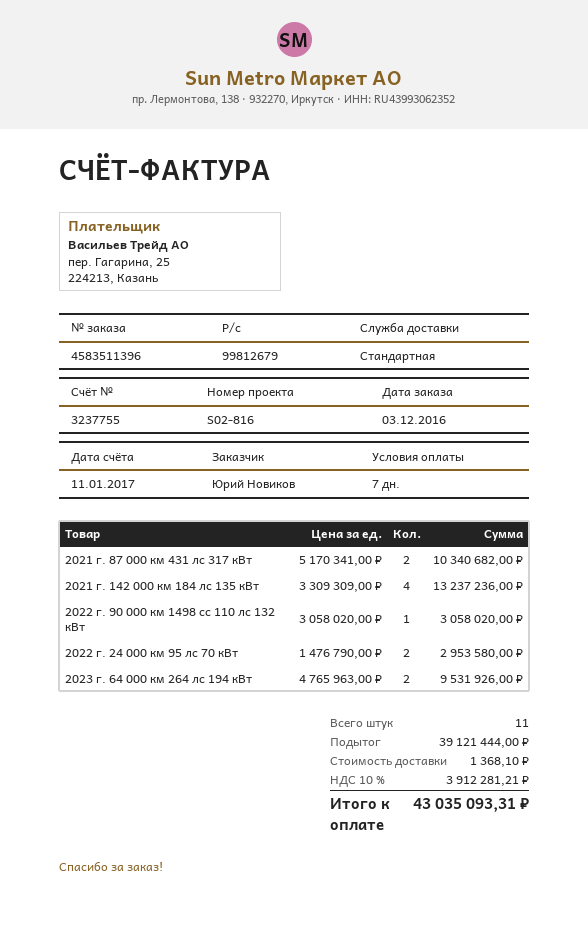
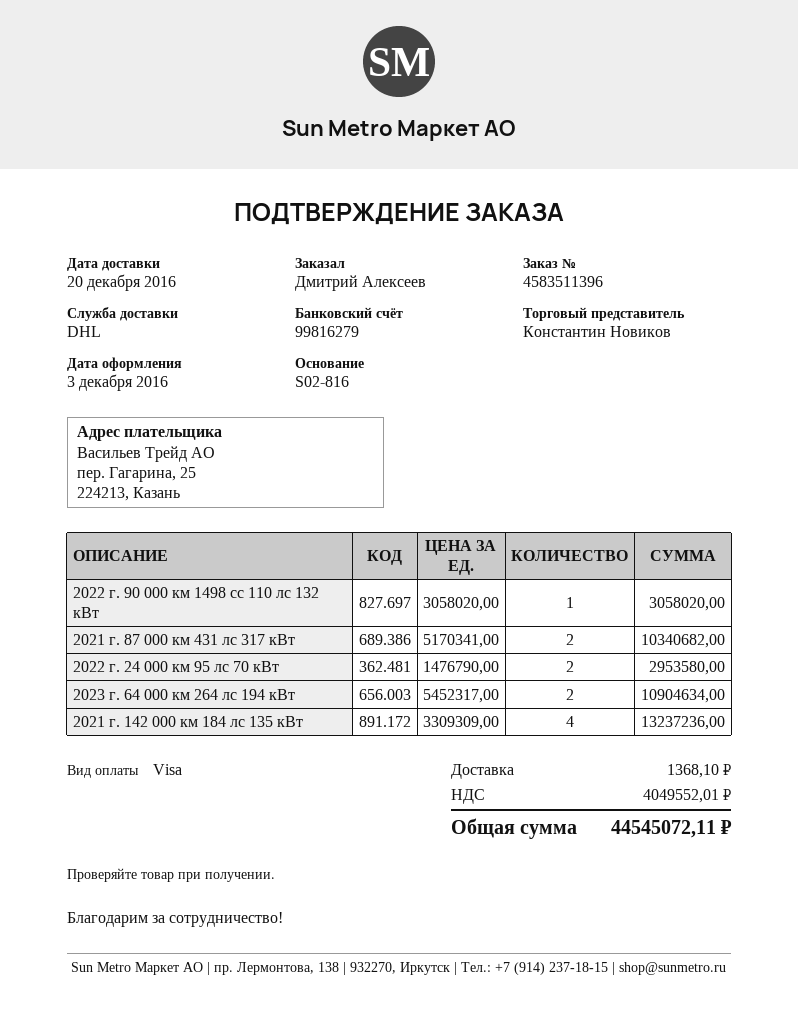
ordered by: Юрий Новиков -> Дмитрий Алексеев
bank account: 99812679 -> 99816279
shipping method: standard -> DHL
2023 г. 64 000 км 264 лс 194 кВт: 2 x 4765963.00 = 9531926.00 -> 2 x 5452317.00 = 10904634.00
tax: 3912281.21 -> 4049552.01
total: 43035093.31 -> 44545072.11

